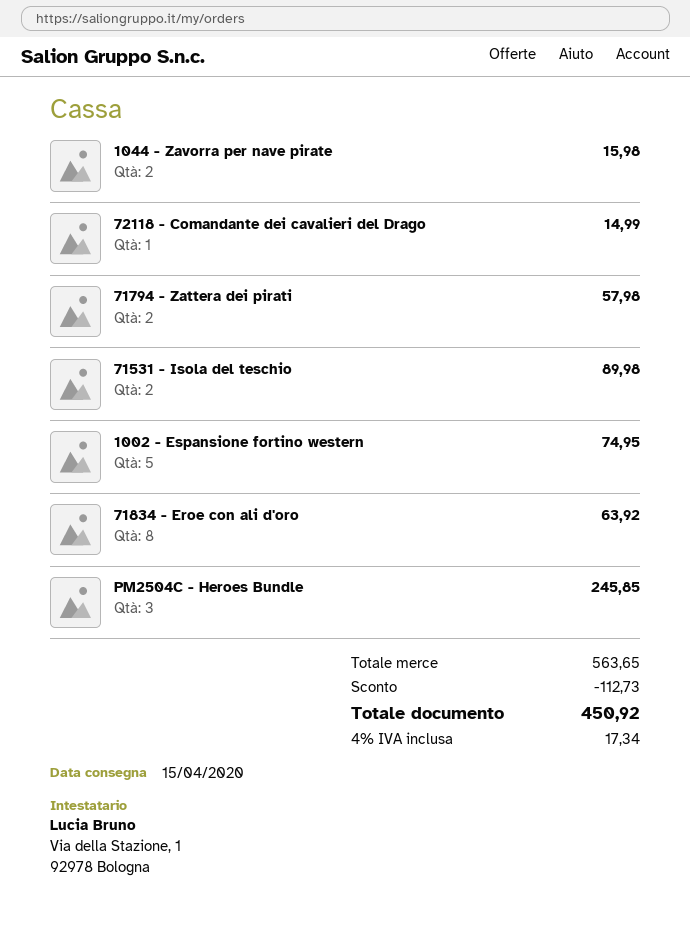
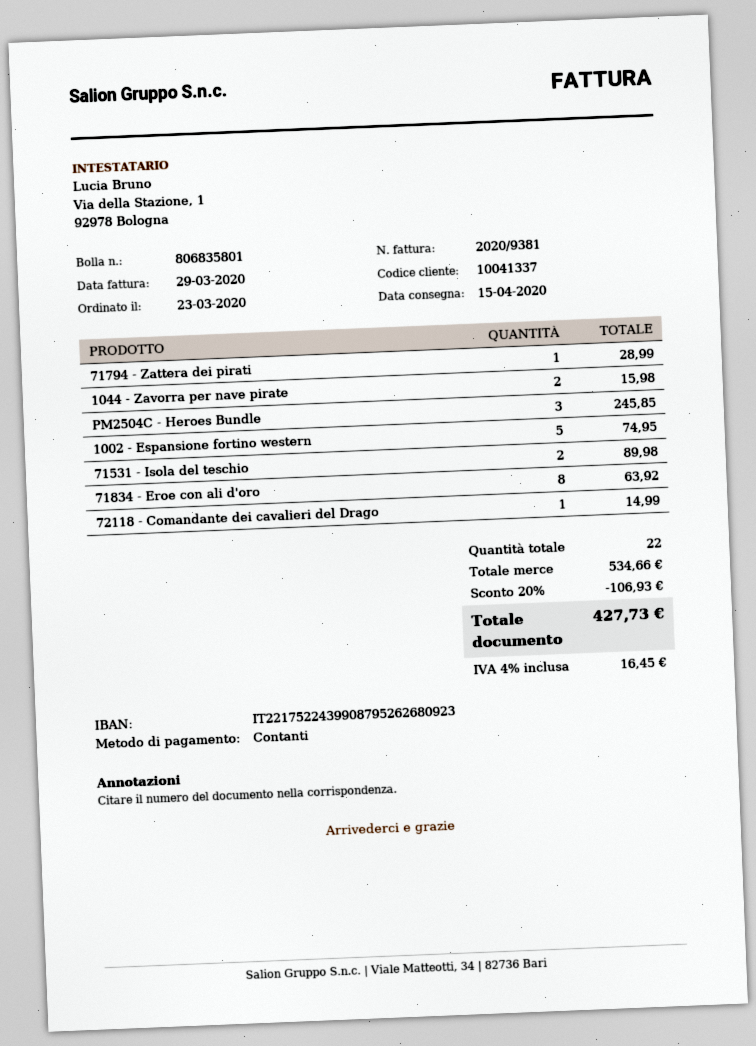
71794 - Zattera dei pirati: 2 for 57.98 -> 1 for 28.99
subtotal: 563.65 -> 534.66
discount: 112.73 -> 106.93
tax: 4% = 17.34 -> 4% = 16.45
total: 450.92 -> 427.73

